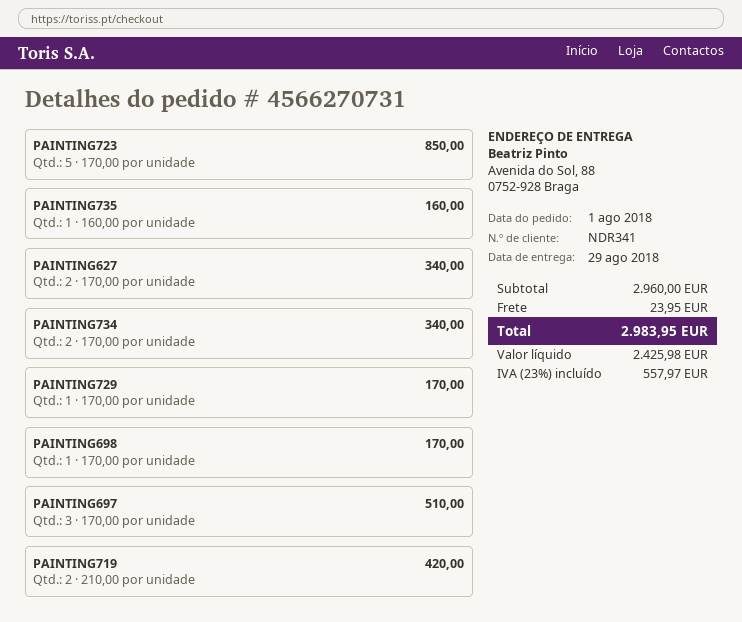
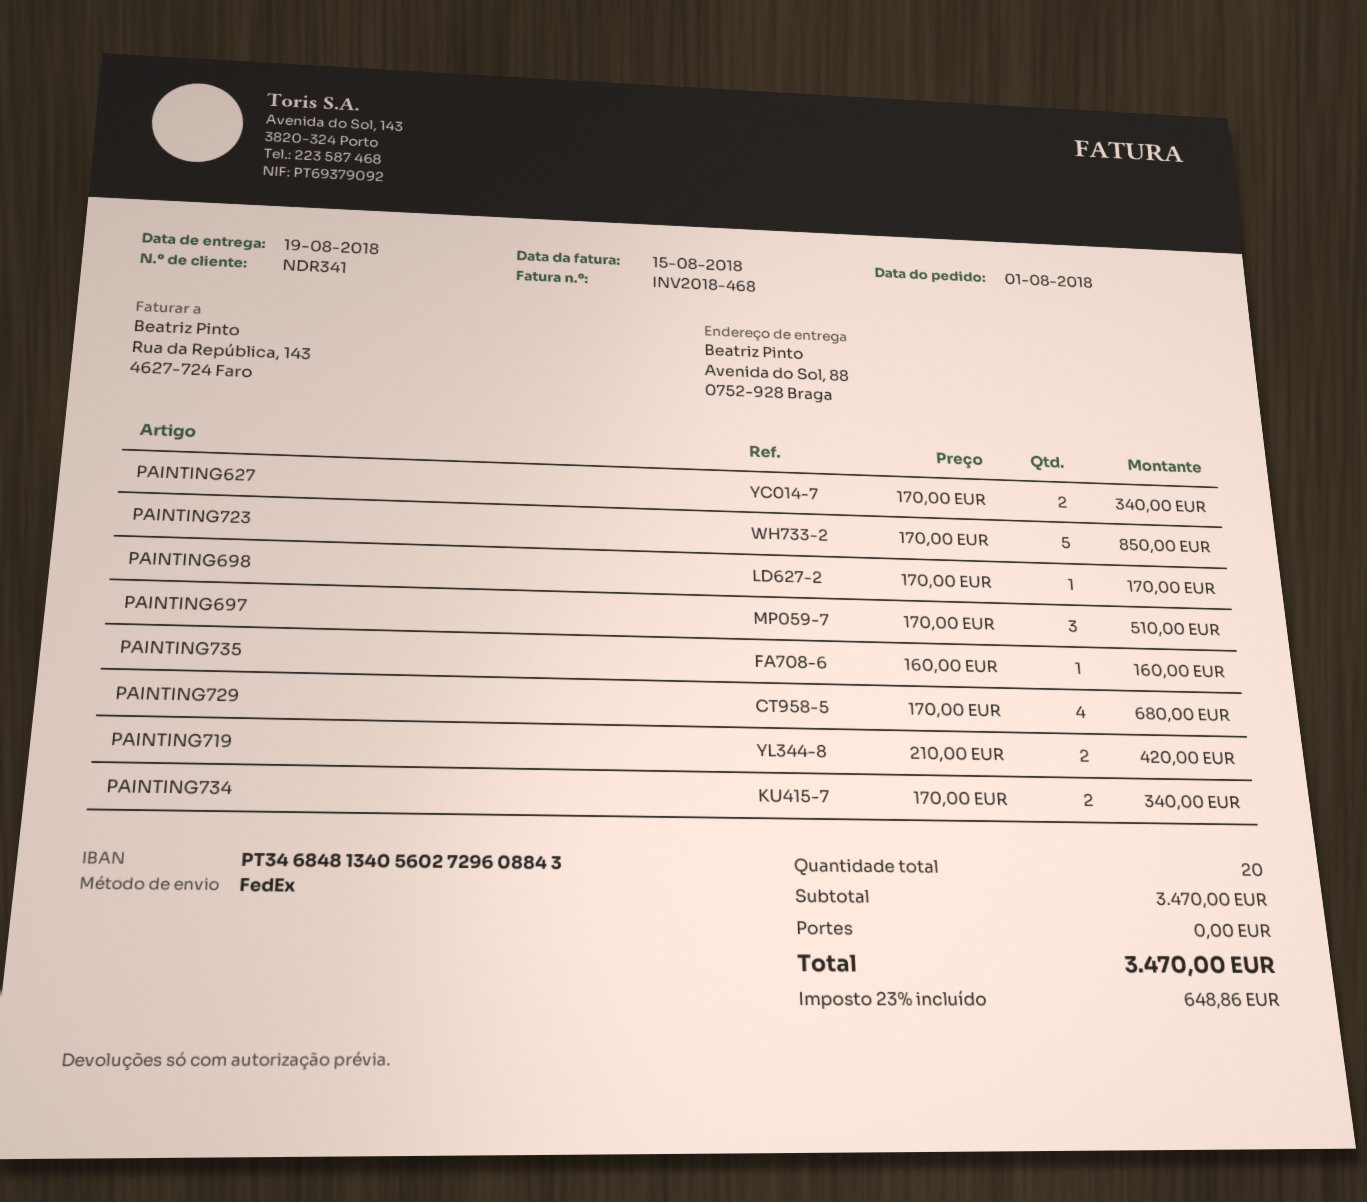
delivery date: 2018-08-29 -> 2018-08-19
PAINTING729: 1 x 170.00 = 170.00 -> 4 x 170.00 = 680.00
subtotal: 2960.00 -> 3470.00
shipping: 23.95 -> 0.00
tax: 23% = 557.97 -> 23% = 648.86
total: 2983.95 -> 3470.00

